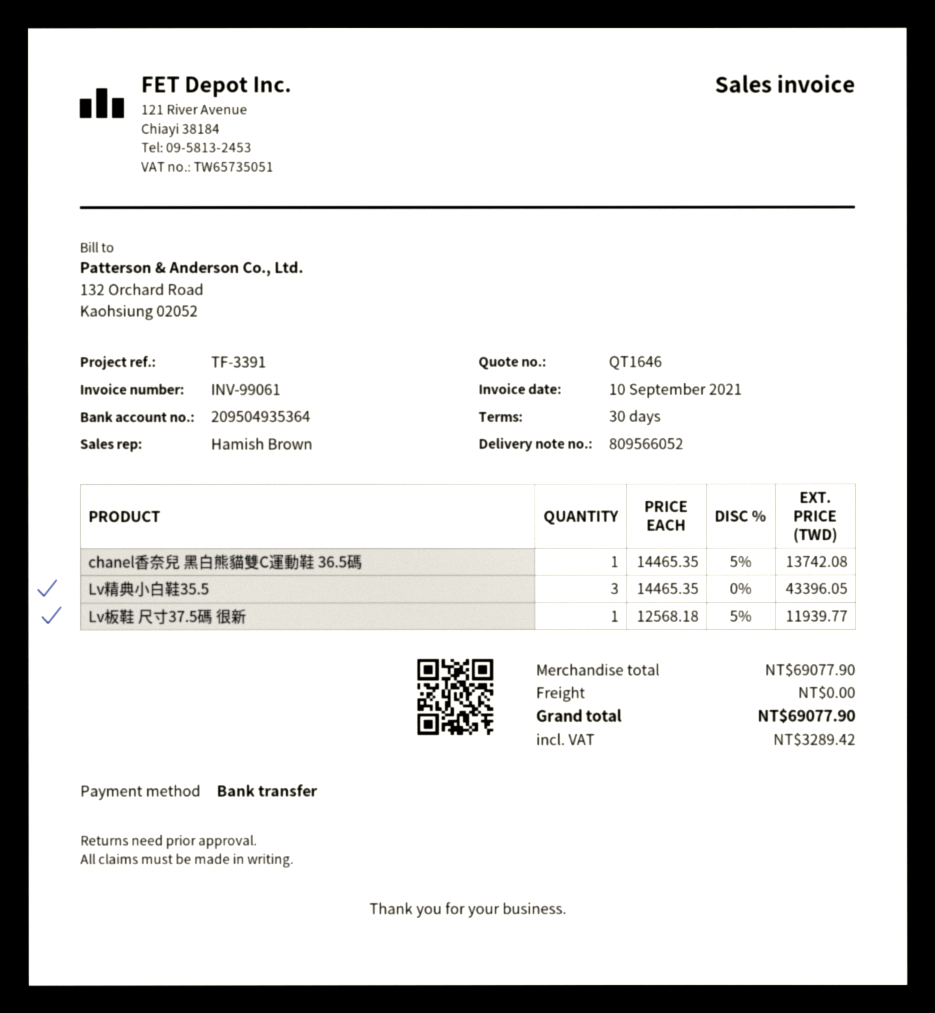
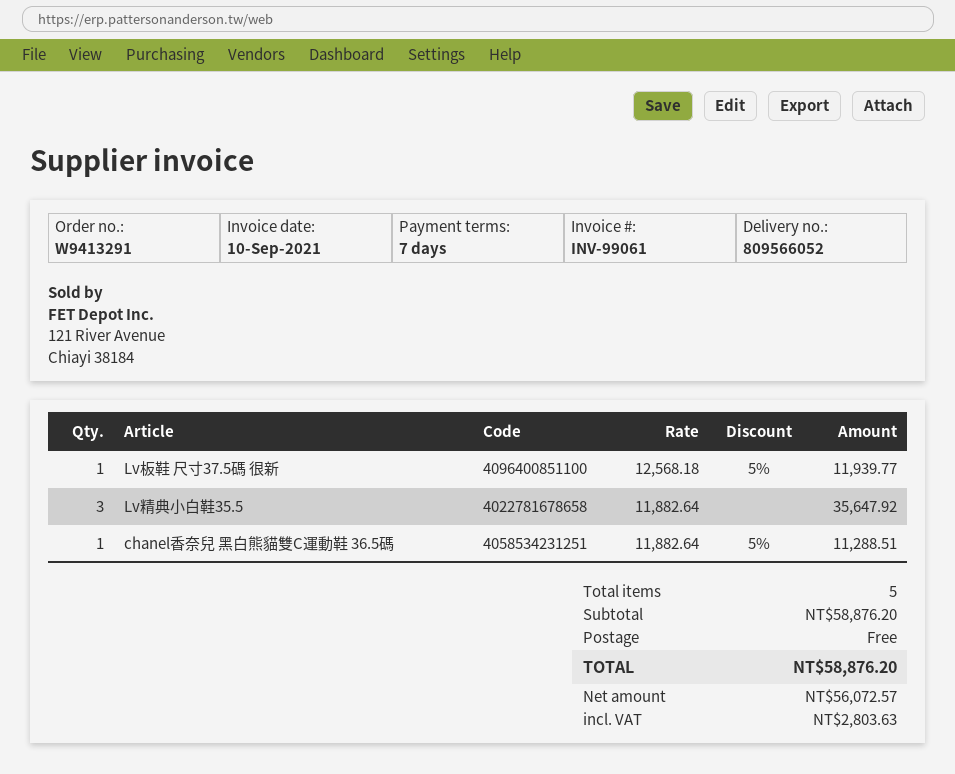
payment terms: 30 days -> 7 days
chanel香奈兒 黑白熊貓雙C運動鞋 36.5碼: 1 x 14465.35 - 5% = 13742.08 -> 1 x 11882.64 - 5% = 11288.51
Lv精典小白鞋35.5: 3 x 14465.35 = 43396.05 -> 3 x 11882.64 = 35647.92
subtotal: 69077.90 -> 58876.20
tax: 3289.42 -> 2803.63
total: 69077.90 -> 58876.20

